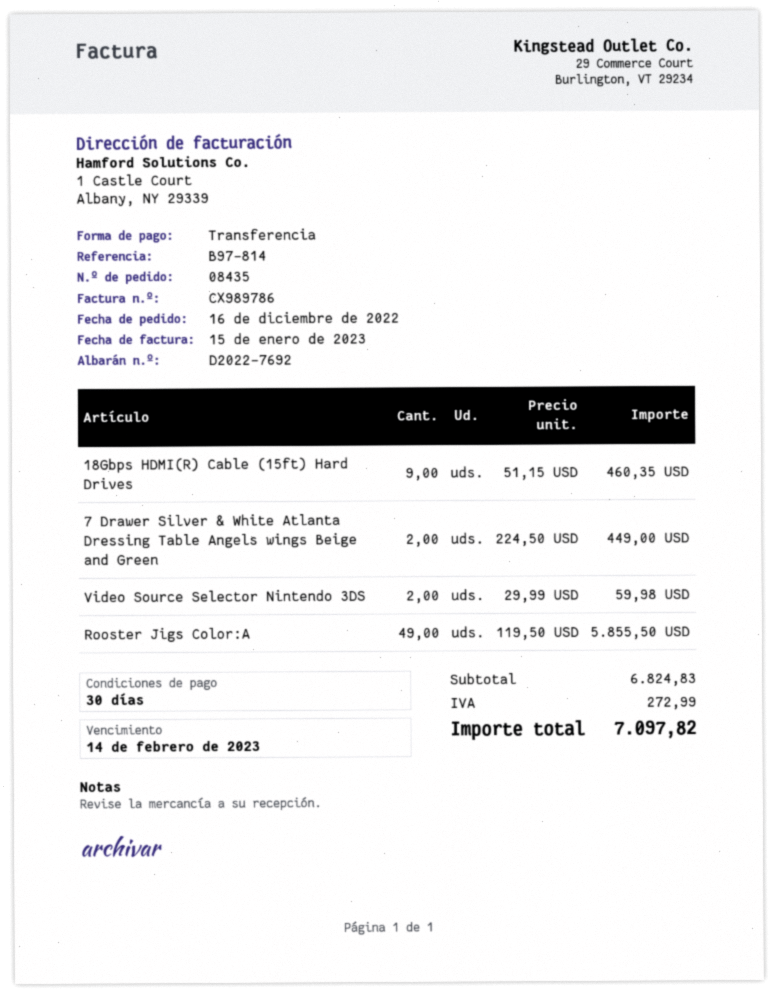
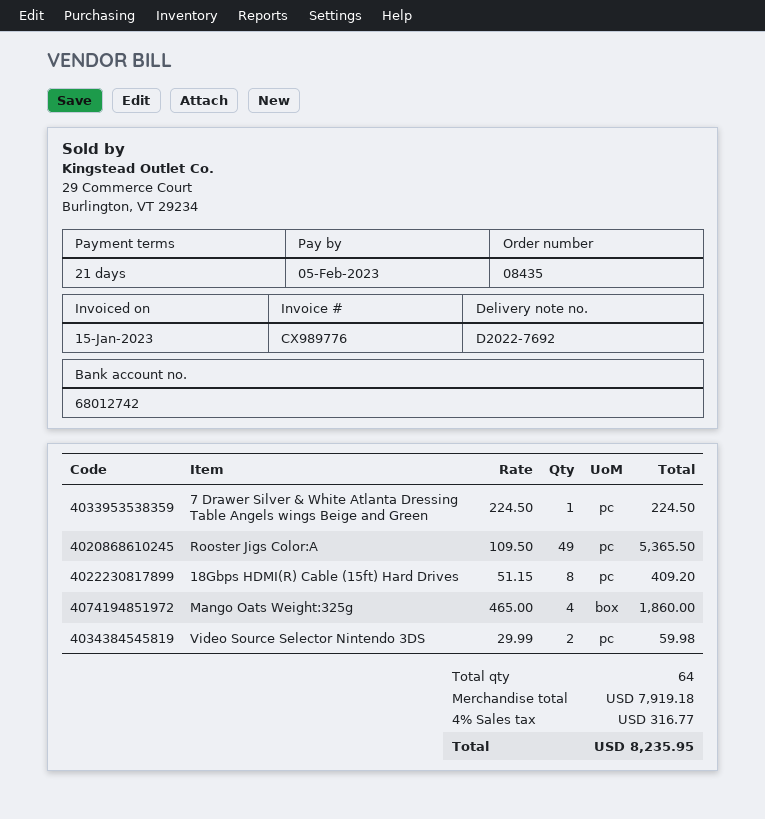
invoice number: CX989786 -> CX989776
payment terms: 30 days -> 21 days
due date: 2023-02-14 -> 2023-02-05
18Gbps HDMI(R) Cable (15ft) Hard Drives: 9 x 51.15 = 460.35 -> 8 x 51.15 = 409.20
7 Drawer Silver & White Atlanta Dressing Table Angels wings Beige and Green: 2 x 224.50 = 449.00 -> 1 x 224.50 = 224.50
Rooster Jigs Color:A: 49 x 119.50 = 5855.50 -> 49 x 109.50 = 5365.50
Mango Oats Weight:325g: none -> 4 x 465.00 = 1860.00
subtotal: 6824.83 -> 7919.18
tax: 272.99 -> 316.77
total: 7097.82 -> 8235.95

